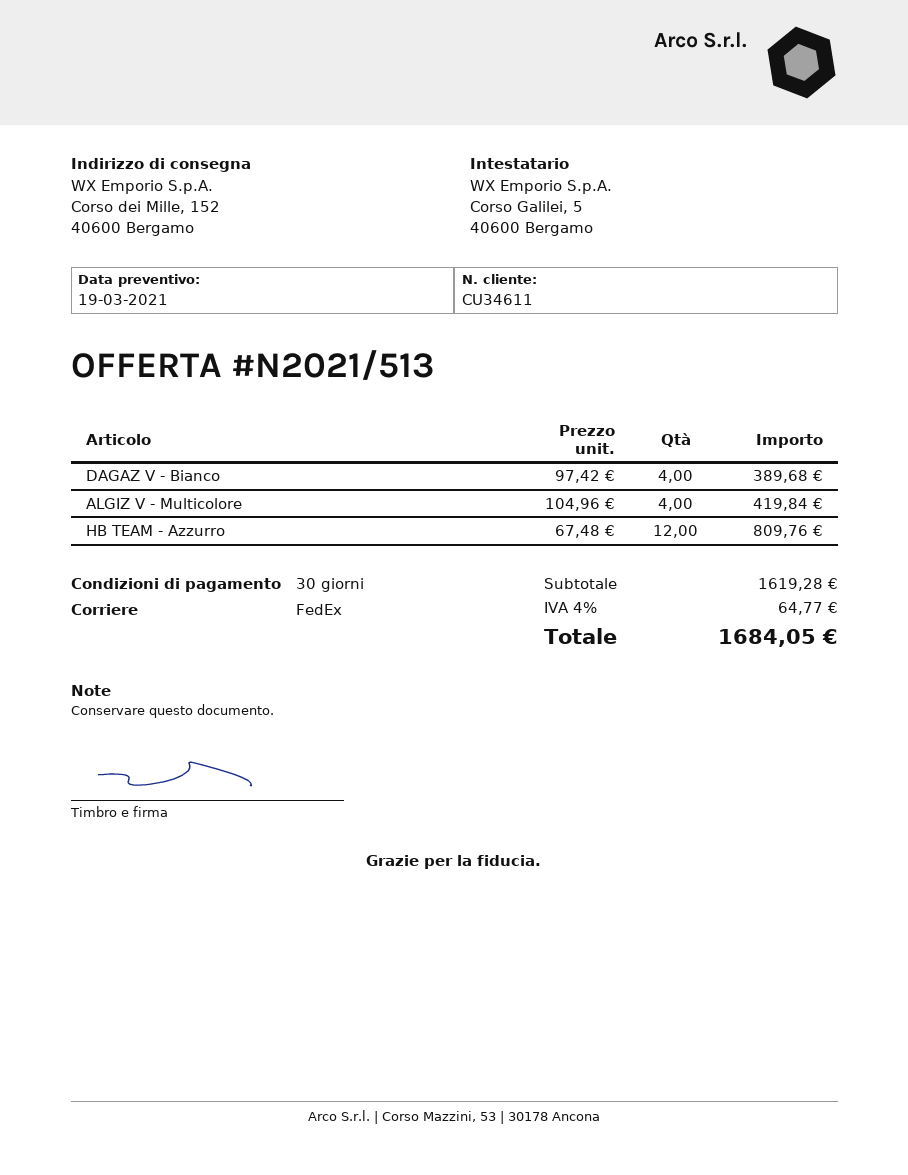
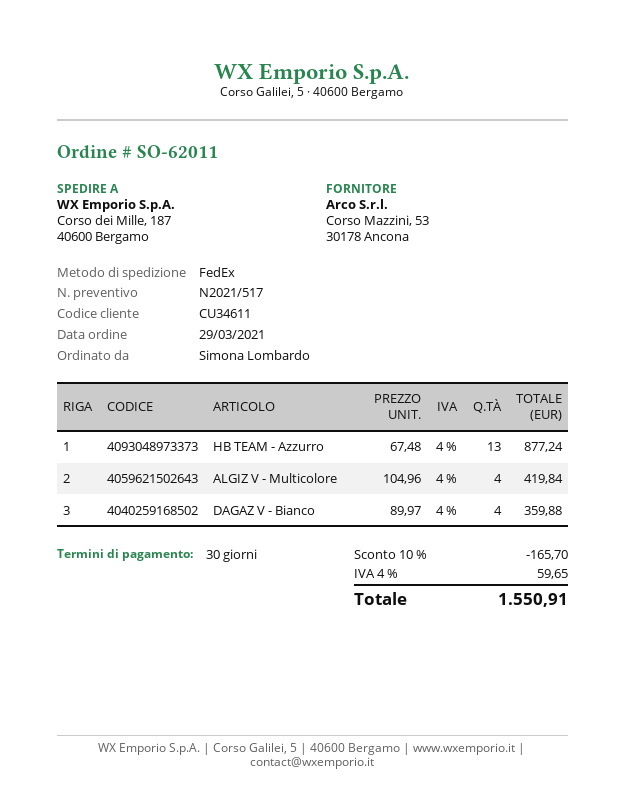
quote number: N2021/513 -> N2021/517
ship to: Corso dei Mille, 152, 40600 Bergamo -> Corso dei Mille, 187, 40600 Bergamo
DAGAZ V - Bianco: 4 x 97.42 = 389.68 -> 4 x 89.97 = 359.88
HB TEAM - Azzurro: 12 x 67.48 = 809.76 -> 13 x 67.48 = 877.24
discount: none -> 10% = 165.70
tax: 4% = 64.77 -> 4% = 59.65
total: 1684.05 -> 1550.91

